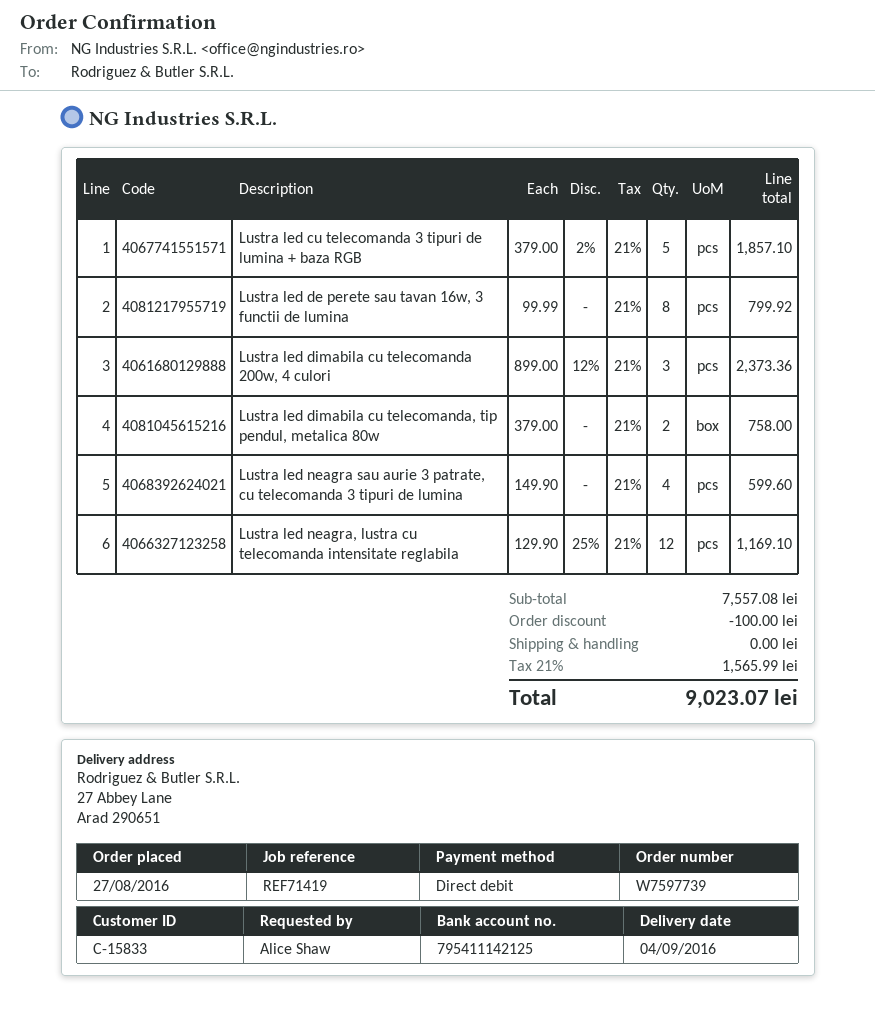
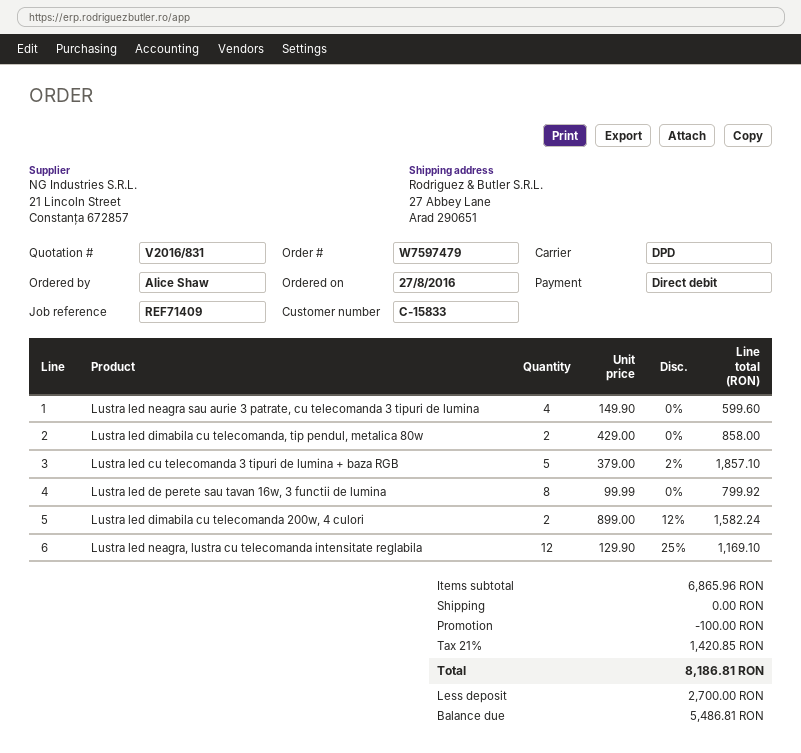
order number: W7597739 -> W7597479
reference: REF71419 -> REF71409
Lustra led dimabila cu telecomanda 200w, 4 culori: 3 x 899.00 - 12% = 2373.36 -> 2 x 899.00 - 12% = 1582.24
Lustra led dimabila cu telecomanda, tip pendul, metalica 80w: 2 x 379.00 = 758.00 -> 2 x 429.00 = 858.00
subtotal: 7557.08 -> 6865.96
tax: 21% = 1565.99 -> 21% = 1420.85
total: 9023.07 -> 8186.81

